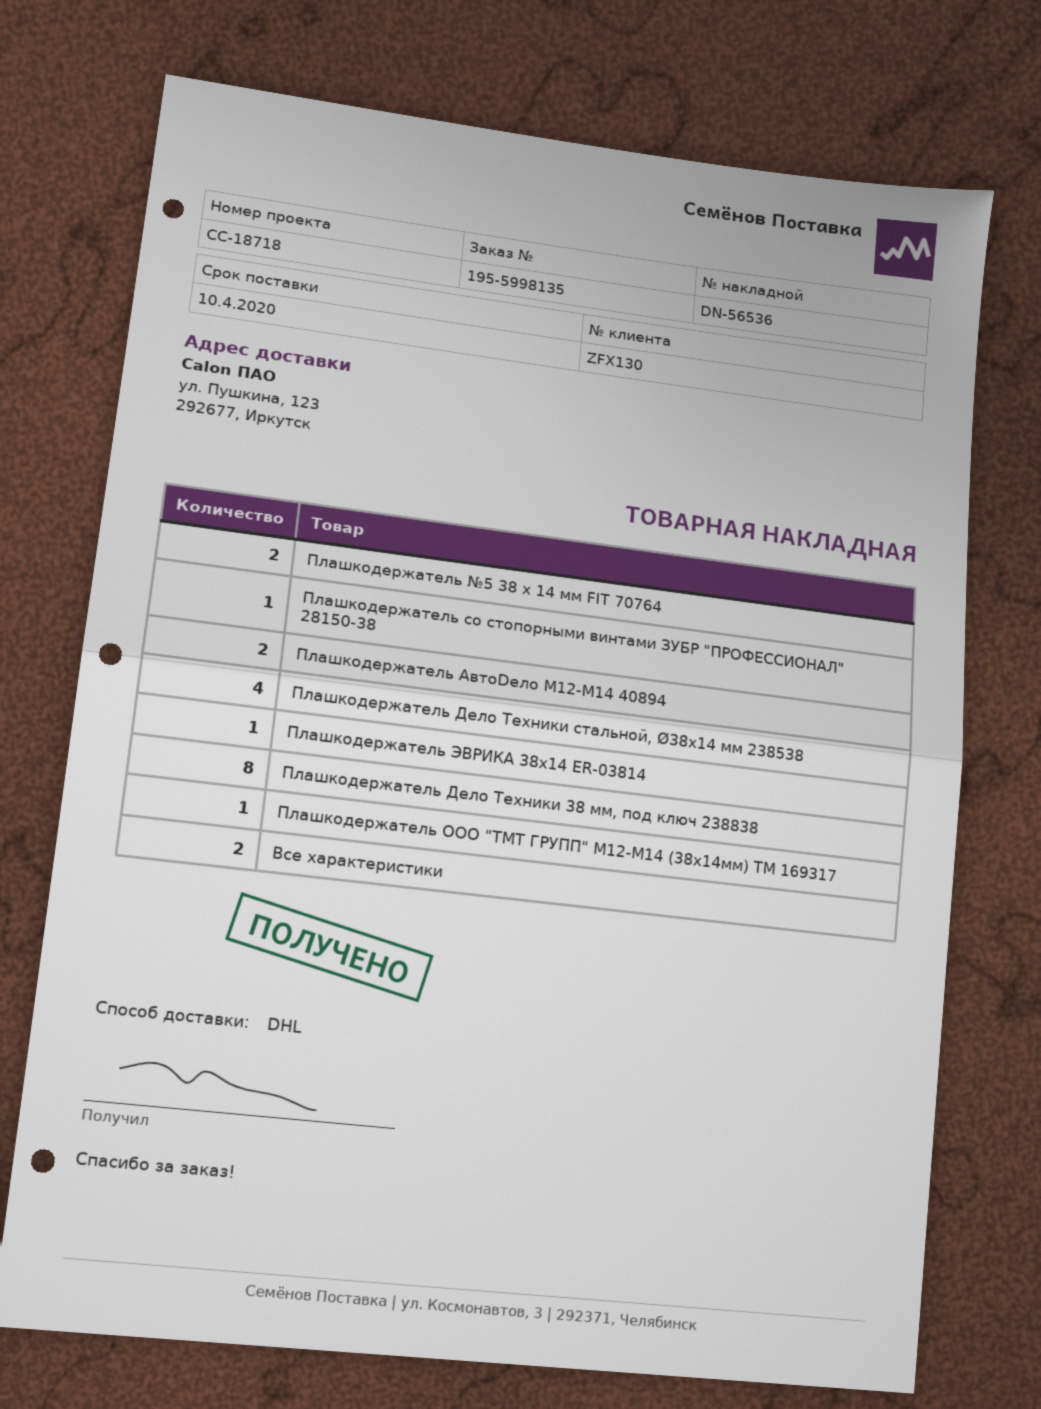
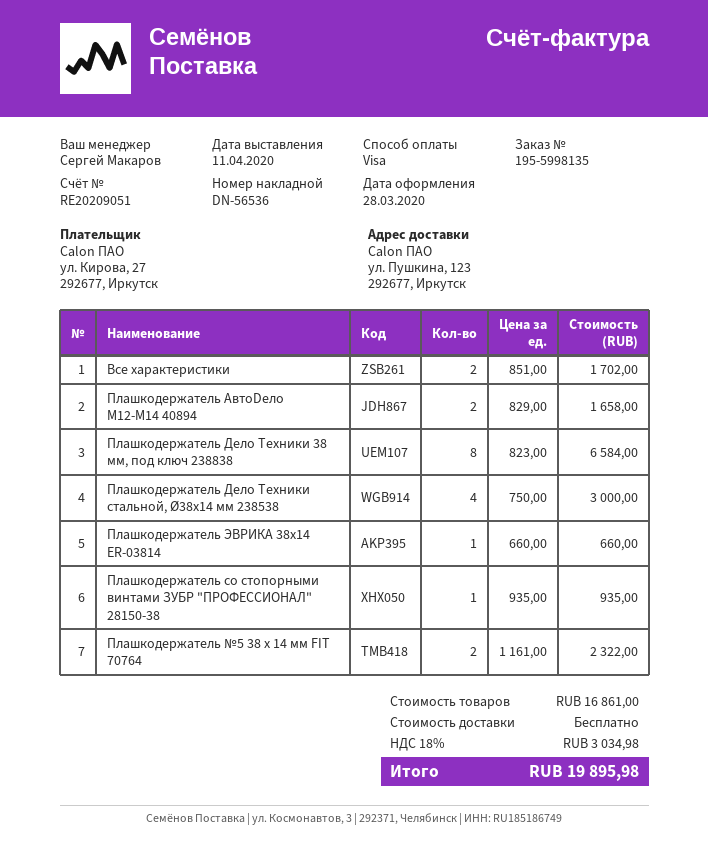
Плашкодержатель ООО "ТМТ ГРУПП" М12-М14 (38х14мм) ТМ 169317: 1 -> none

